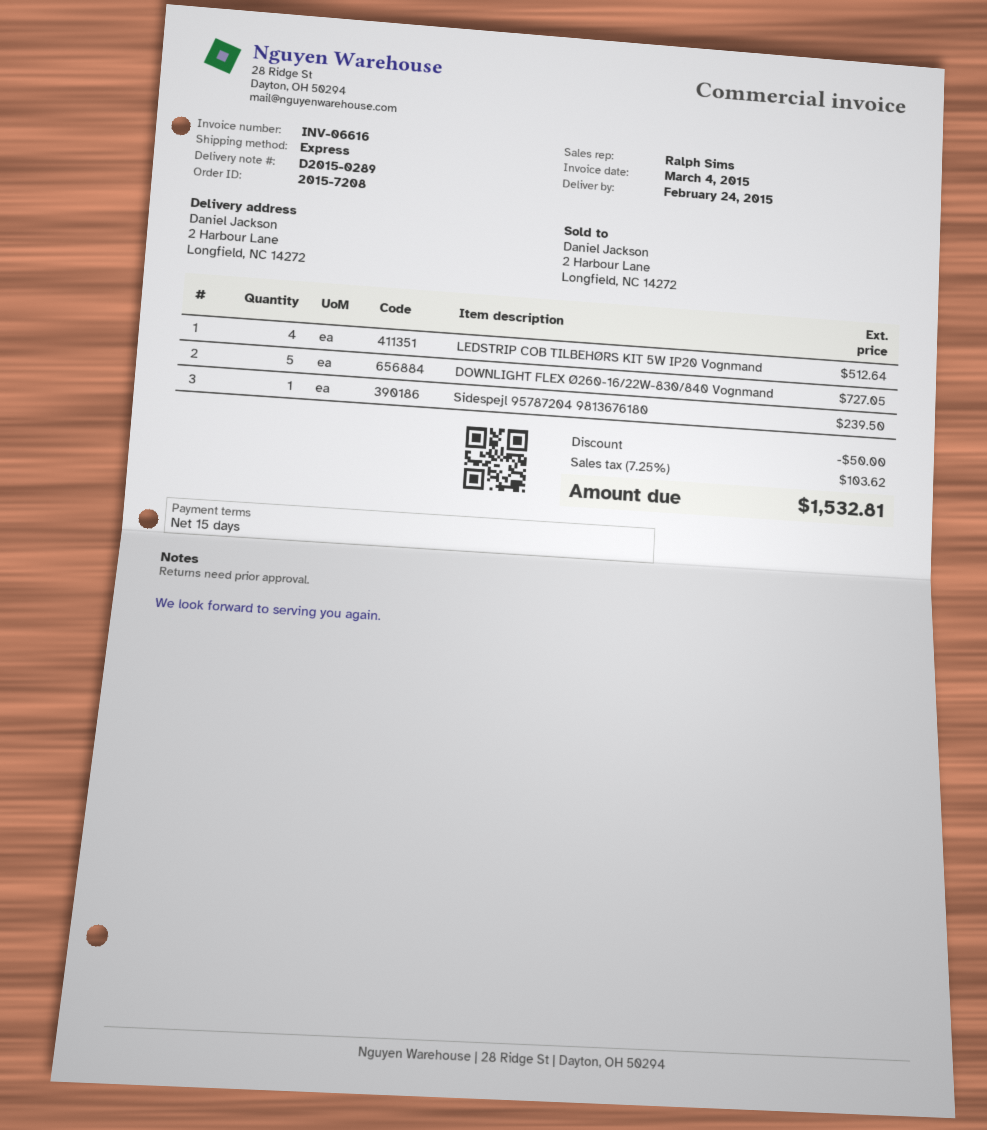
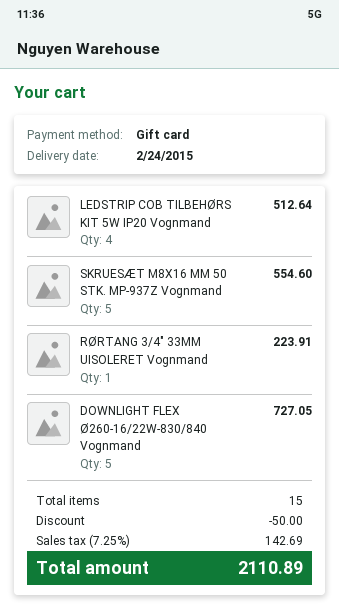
Sidespejl 95787204 9813676180: 1 for 239.50 -> none
SKRUESÆT M8X16 MM 50 STK. MP-937Z Vognmand: none -> 5 for 554.60
RØRTANG 3/4" 33MM UISOLERET Vognmand: none -> 1 for 223.91
tax: 7.25% = 103.62 -> 7.25% = 142.69
total: 1532.81 -> 2110.89

